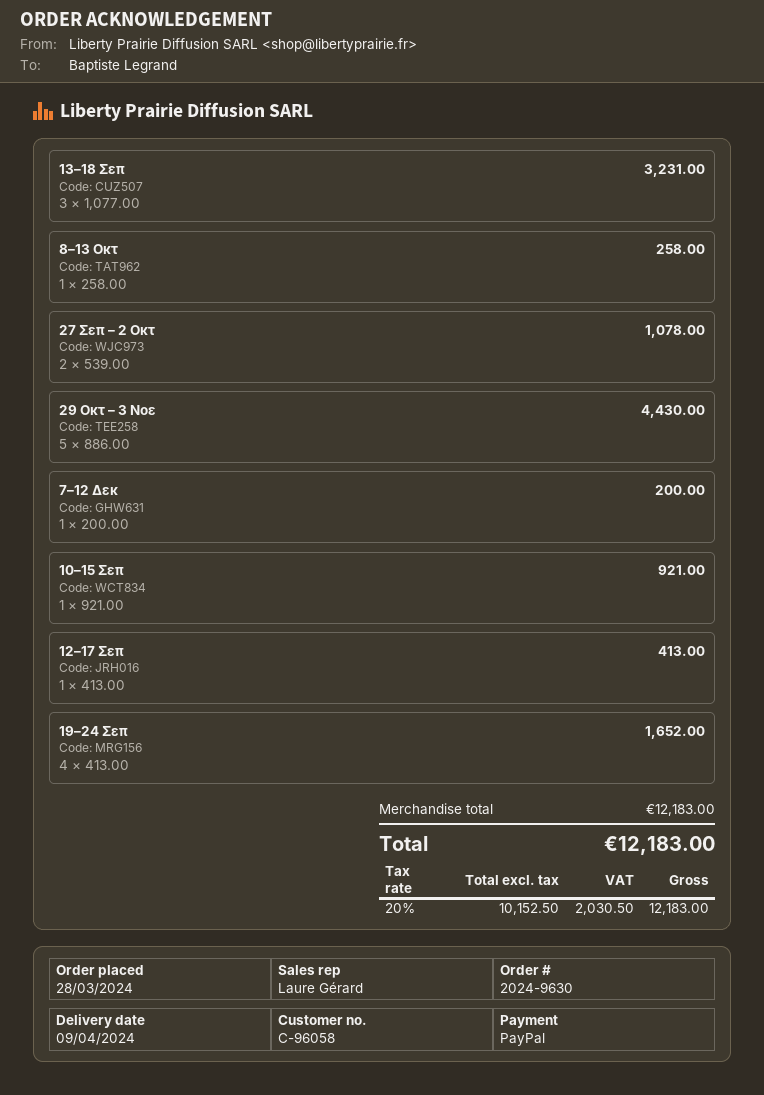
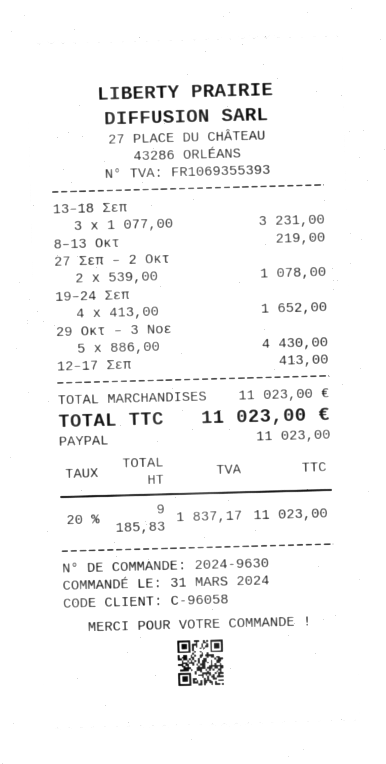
order date: 2024-03-28 -> 2024-03-31
8–13 Οκτ: 1 x 258.00 = 258.00 -> 1 x 219.00 = 219.00
7–12 Δεκ: 1 x 200.00 = 200.00 -> none
10–15 Σεπ: 1 x 921.00 = 921.00 -> none
subtotal: 12183.00 -> 11023.00
net: 10152.50 -> 9185.83
tax: 20% = 2030.50 -> 20% = 1837.17
total: 12183.00 -> 11023.00

